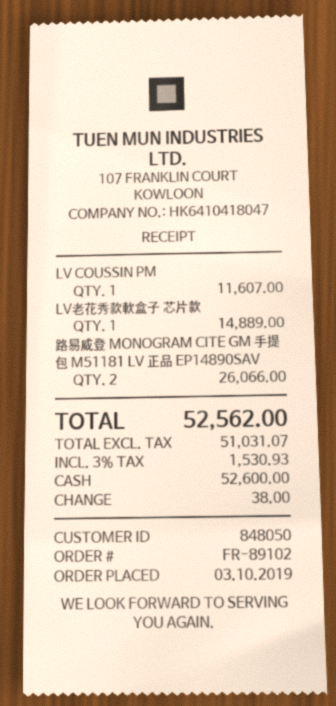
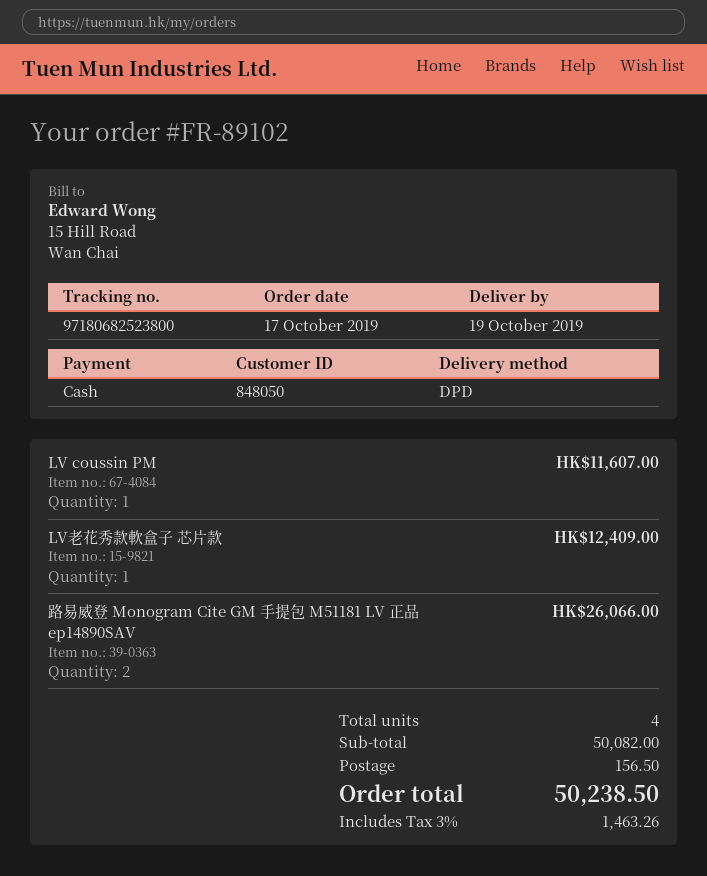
order date: 2019-10-03 -> 2019-10-17
LV老花秀款軟盒子 芯片款: 1 for 14889.00 -> 1 for 12409.00
shipping: none -> 156.50
tax: 3% = 1530.93 -> 3% = 1463.26
total: 52562.00 -> 50238.50

